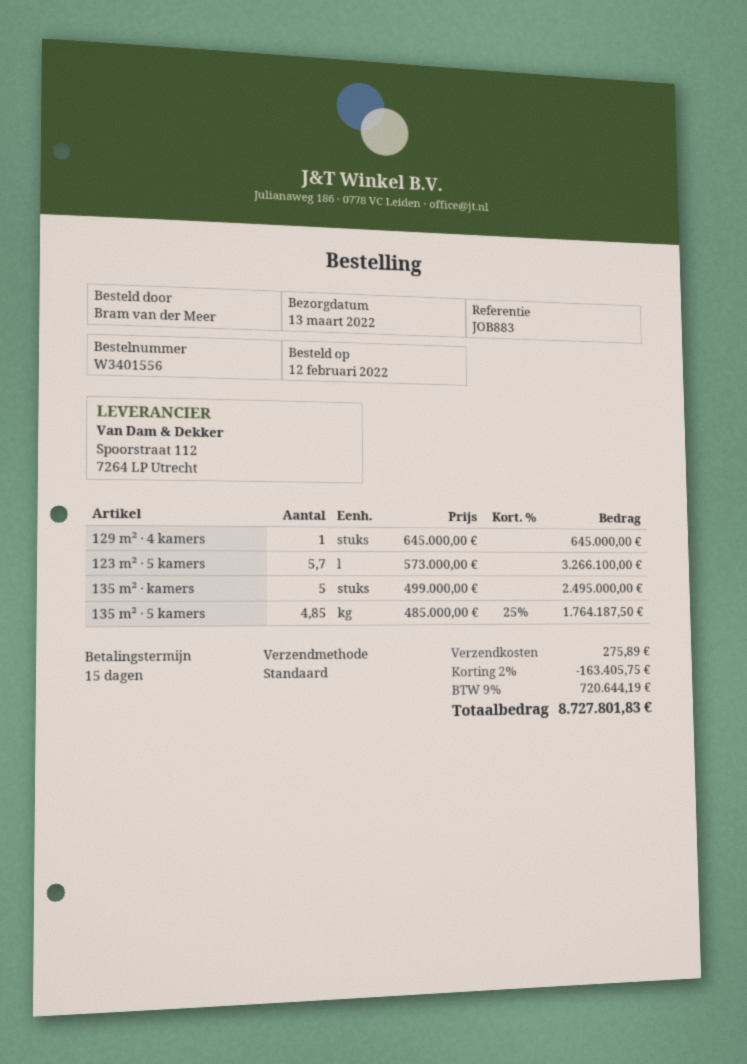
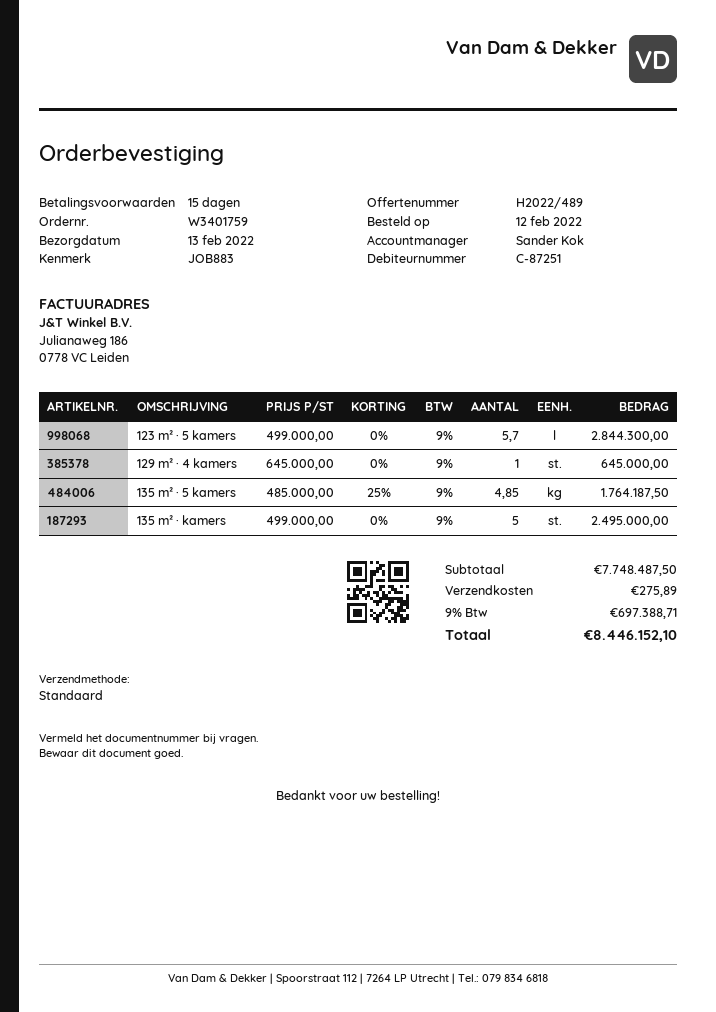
order number: W3401556 -> W3401759
delivery date: 2022-03-13 -> 2022-02-13
123 m² · 5 kamers: 5.7 x 573000.00 = 3266100.00 -> 5.7 x 499000.00 = 2844300.00
discount: 2% = 163405.75 -> none
tax: 9% = 720644.19 -> 9% = 697388.71
total: 8727801.83 -> 8446152.10

